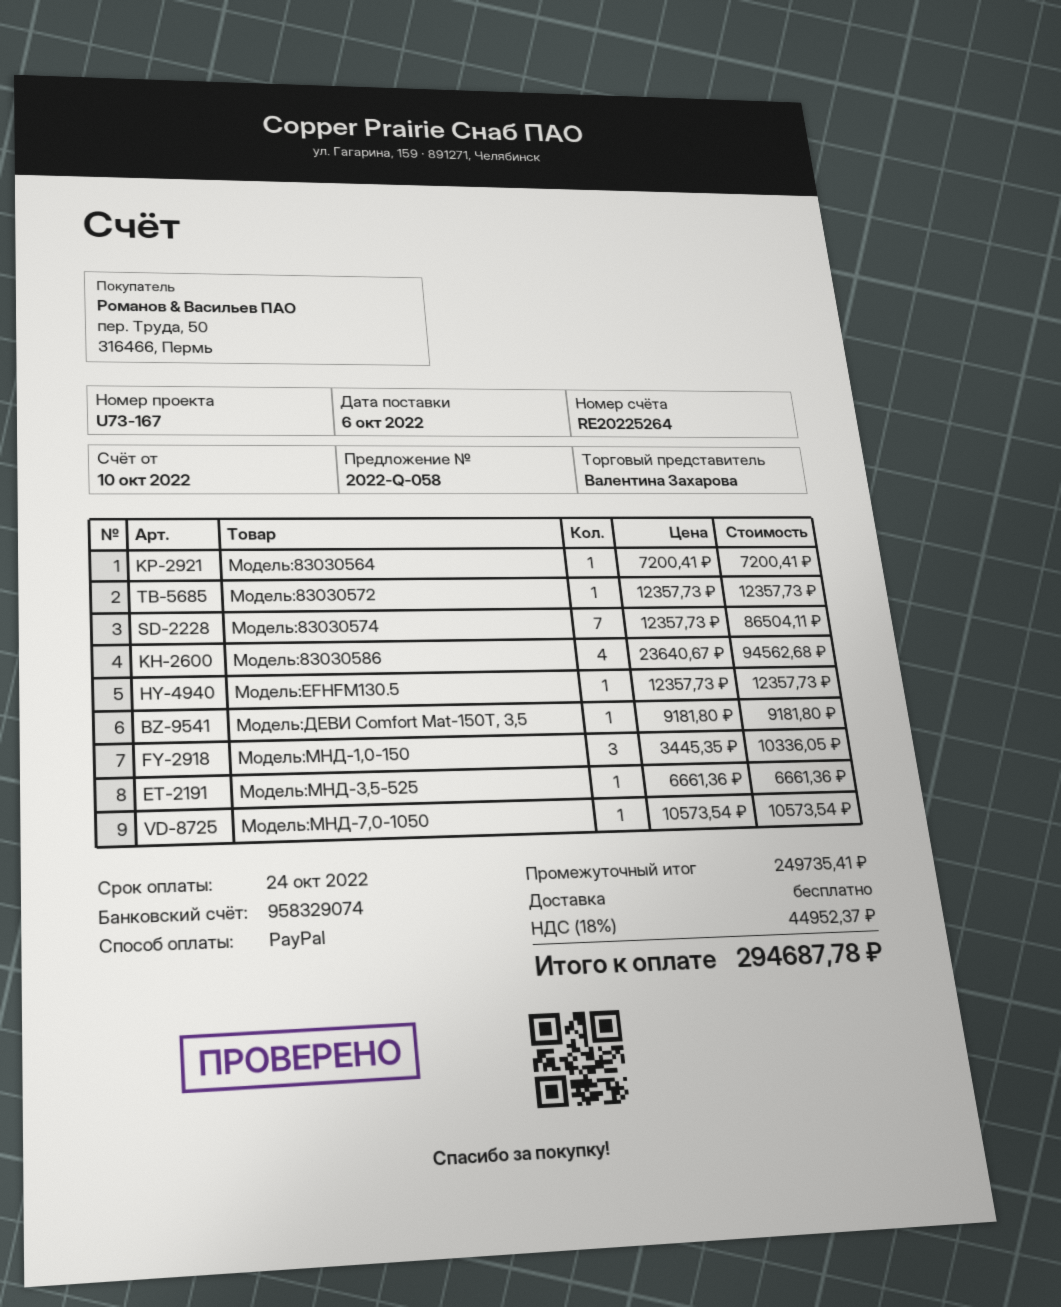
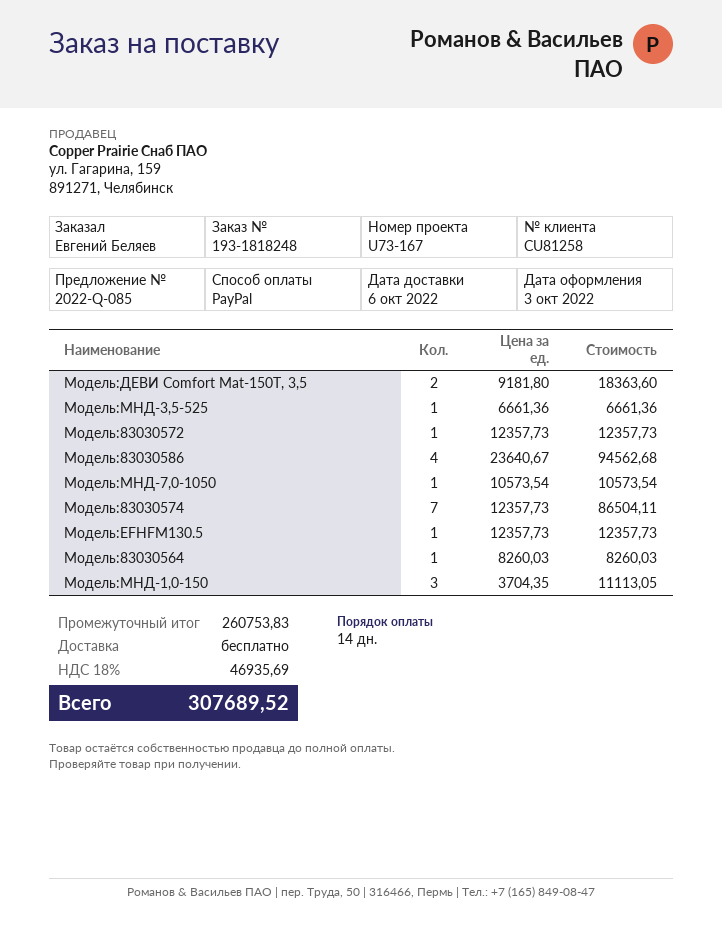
quote number: 2022-Q-058 -> 2022-Q-085
Модель:83030564: 1 x 7200.41 = 7200.41 -> 1 x 8260.03 = 8260.03
Модель:ДЕВИ Comfort Mat-150T, 3,5: 1 x 9181.80 = 9181.80 -> 2 x 9181.80 = 18363.60
Модель:МНД-1,0-150: 3 x 3445.35 = 10336.05 -> 3 x 3704.35 = 11113.05
subtotal: 249735.41 -> 260753.83
tax: 18% = 44952.37 -> 18% = 46935.69
total: 294687.78 -> 307689.52

